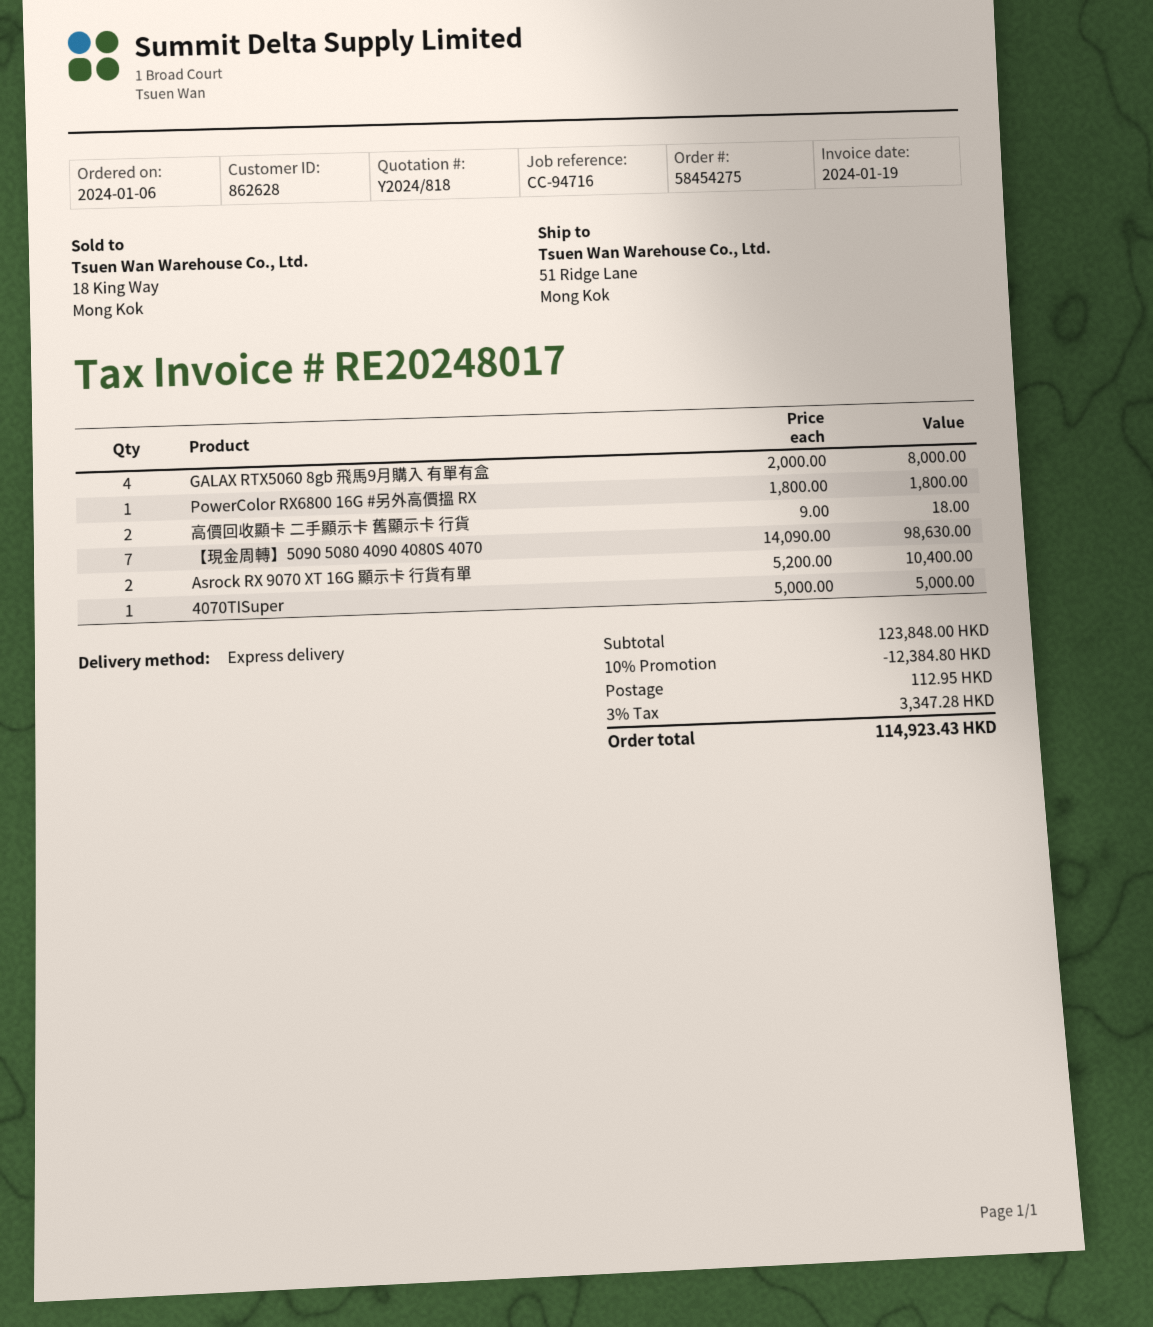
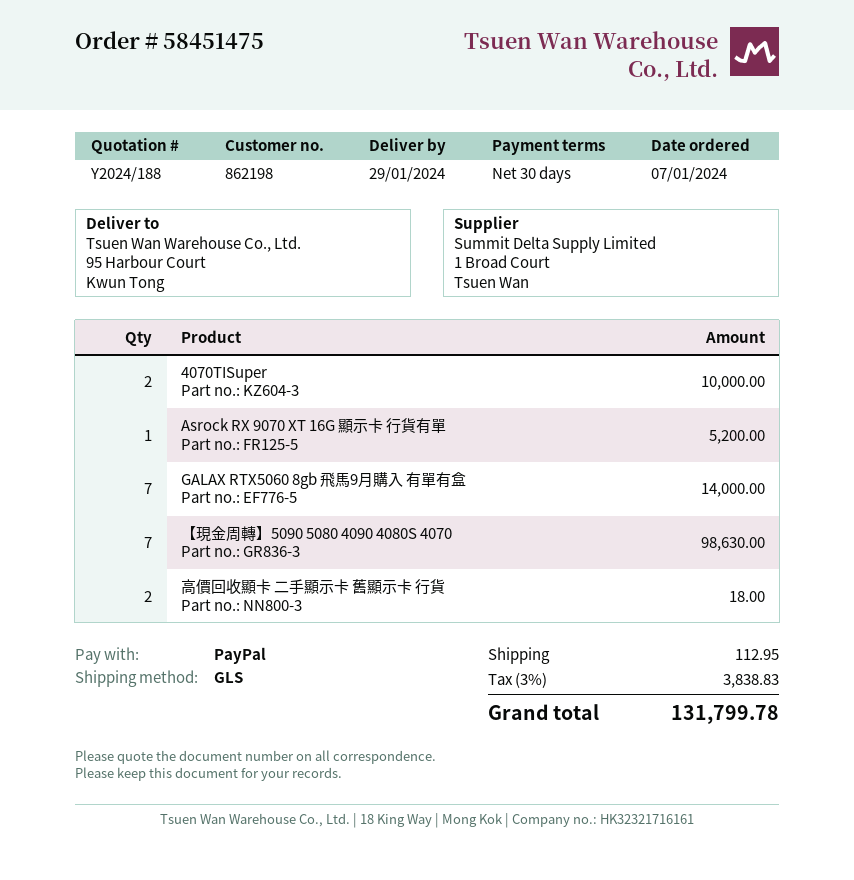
quote number: Y2024/818 -> Y2024/188
order number: 58454275 -> 58451475
order date: 2024-01-06 -> 2024-01-07
customer number: 862628 -> 862198
shipping method: express -> GLS
ship to: 51 Ridge Lane, Mong Kok -> 95 Harbour Court, Kwun Tong
GALAX RTX5060 8gb 飛馬9月購入 有單有盒: 4 for 8000.00 -> 7 for 14000.00
PowerColor RX6800 16G #另外高價搵 RX: 1 for 1800.00 -> none
Asrock RX 9070 XT 16G 顯示卡 行貨有單: 2 for 10400.00 -> 1 for 5200.00
4070TISuper: 1 for 5000.00 -> 2 for 10000.00
discount: 10% = 12384.80 -> none
tax: 3% = 3347.28 -> 3% = 3838.83
total: 114923.43 -> 131799.78

